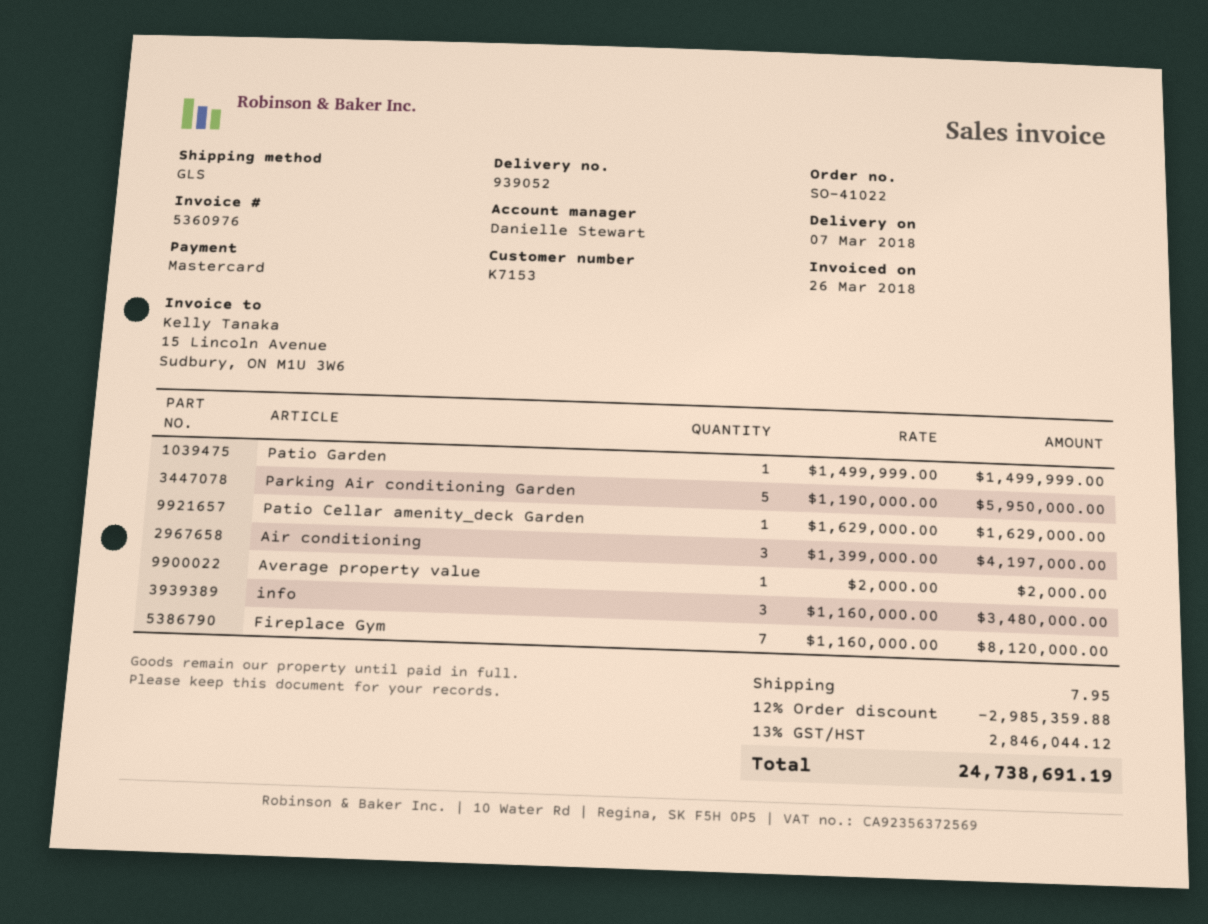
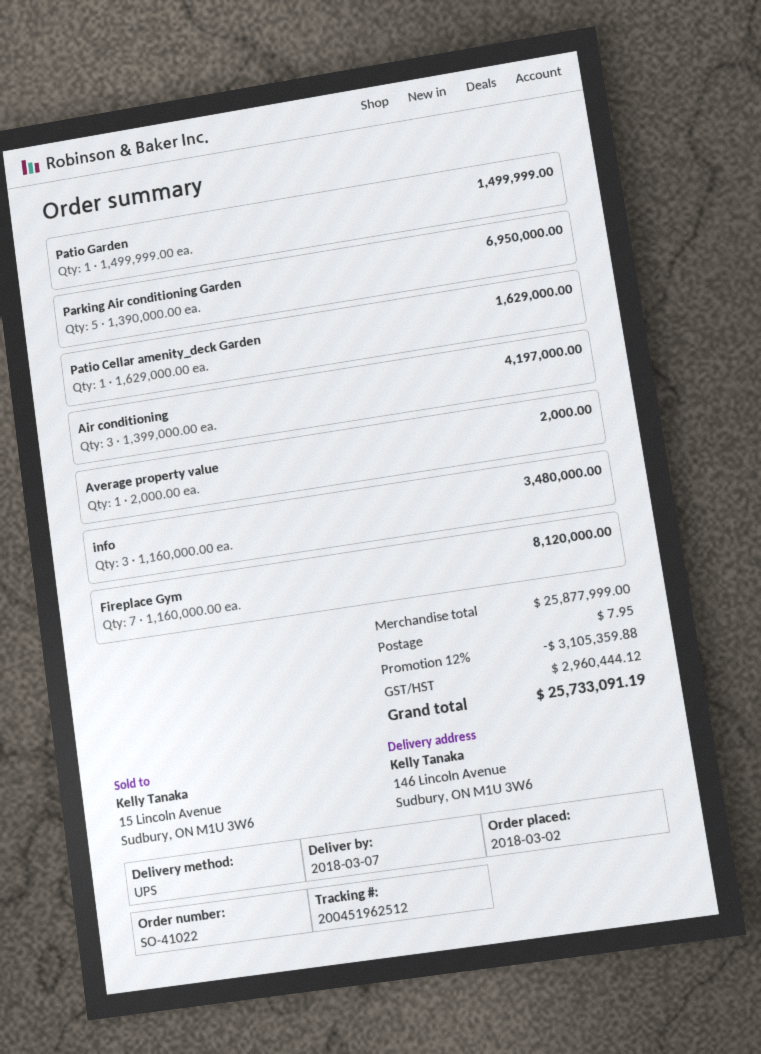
shipping method: GLS -> UPS
Parking Air conditioning Garden: 5 x 1190000.00 = 5950000.00 -> 5 x 1390000.00 = 6950000.00
discount: 12% = 2985359.88 -> 12% = 3105359.88
tax: 2846044.12 -> 2960444.12
total: 24738691.19 -> 25733091.19

